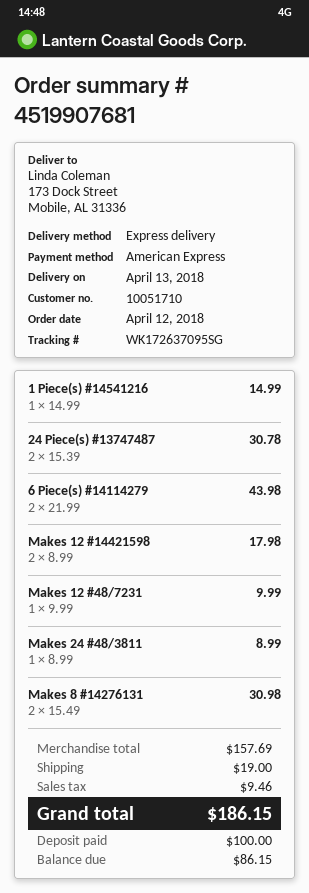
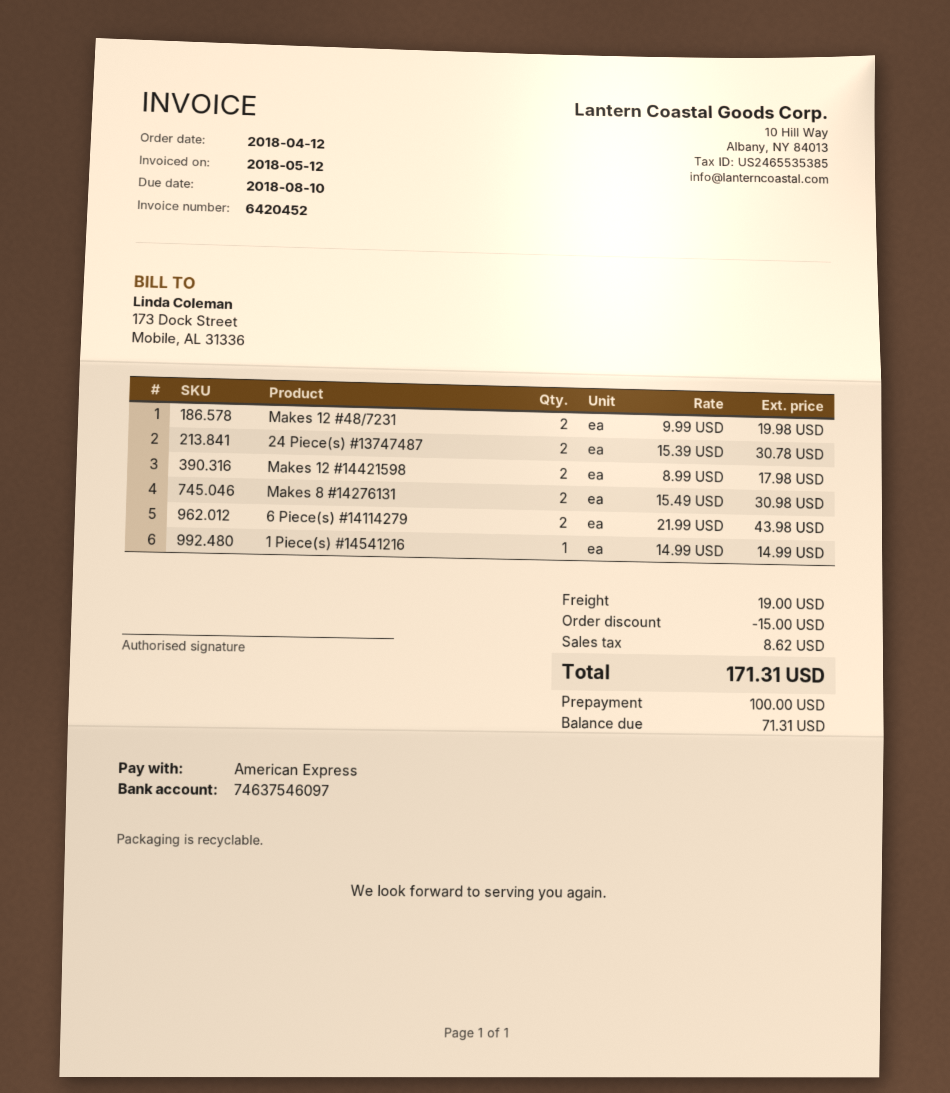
Makes 12 #48/7231: 1 x 9.99 = 9.99 -> 2 x 9.99 = 19.98
Makes 24 #48/3811: 1 x 8.99 = 8.99 -> none
discount: none -> 15.00
tax: 9.46 -> 8.62
total: 186.15 -> 171.31
balance: 86.15 -> 71.31

